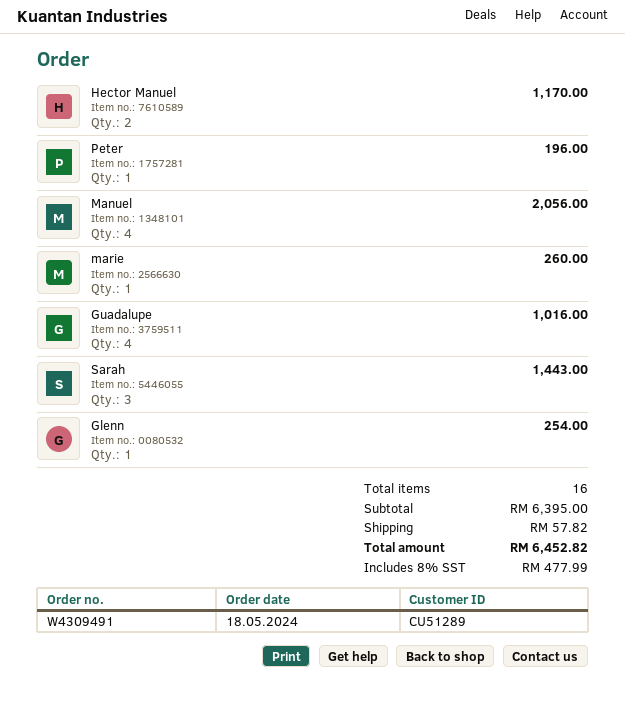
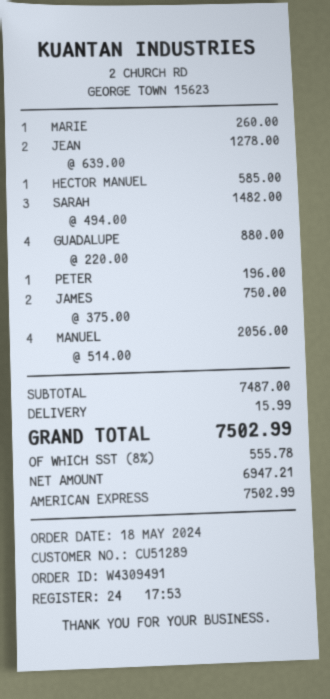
Hector Manuel: 2 for 1170.00 -> 1 for 585.00
Guadalupe: 4 for 1016.00 -> 4 for 880.00
Sarah: 3 for 1443.00 -> 3 for 1482.00
Glenn: 1 for 254.00 -> none
JEAN: none -> 2 for 1278.00
JAMES: none -> 2 for 750.00
subtotal: 6395.00 -> 7487.00
shipping: 57.82 -> 15.99
tax: 8% = 477.99 -> 8% = 555.78
total: 6452.82 -> 7502.99

